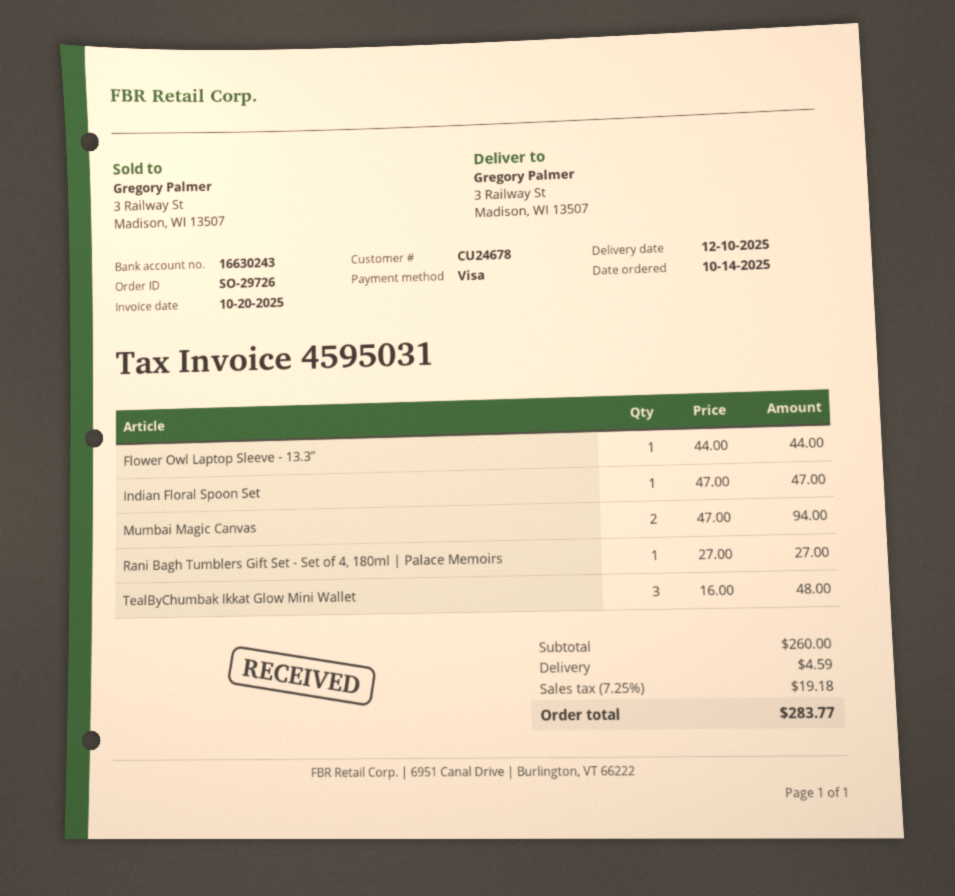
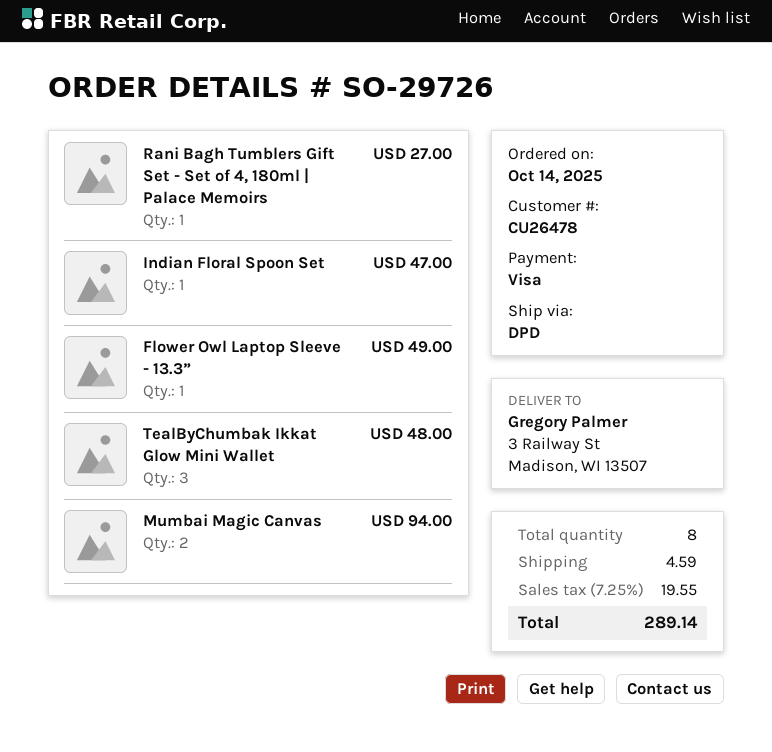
customer number: CU24678 -> CU26478
Flower Owl Laptop Sleeve - 13.3”: 1 for 44.00 -> 1 for 49.00
tax: 7.25% = 19.18 -> 7.25% = 19.55
total: 283.77 -> 289.14

